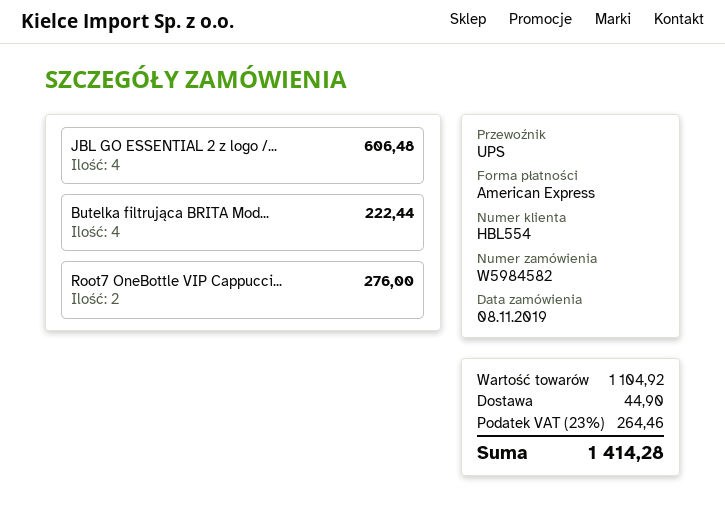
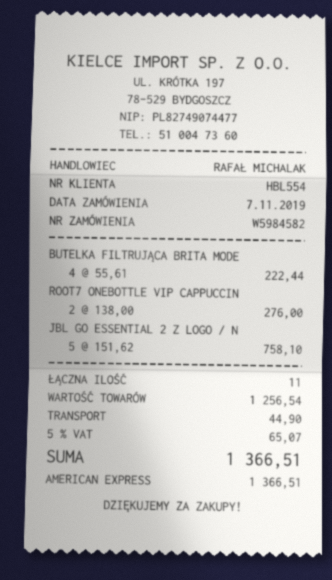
order date: 2019-11-08 -> 2019-11-07
JBL GO ESSENTIAL 2 z logo /...: 4 for 606.48 -> 5 for 758.10
subtotal: 1104.92 -> 1256.54
tax: 23% = 264.46 -> 5% = 65.07
total: 1414.28 -> 1366.51

